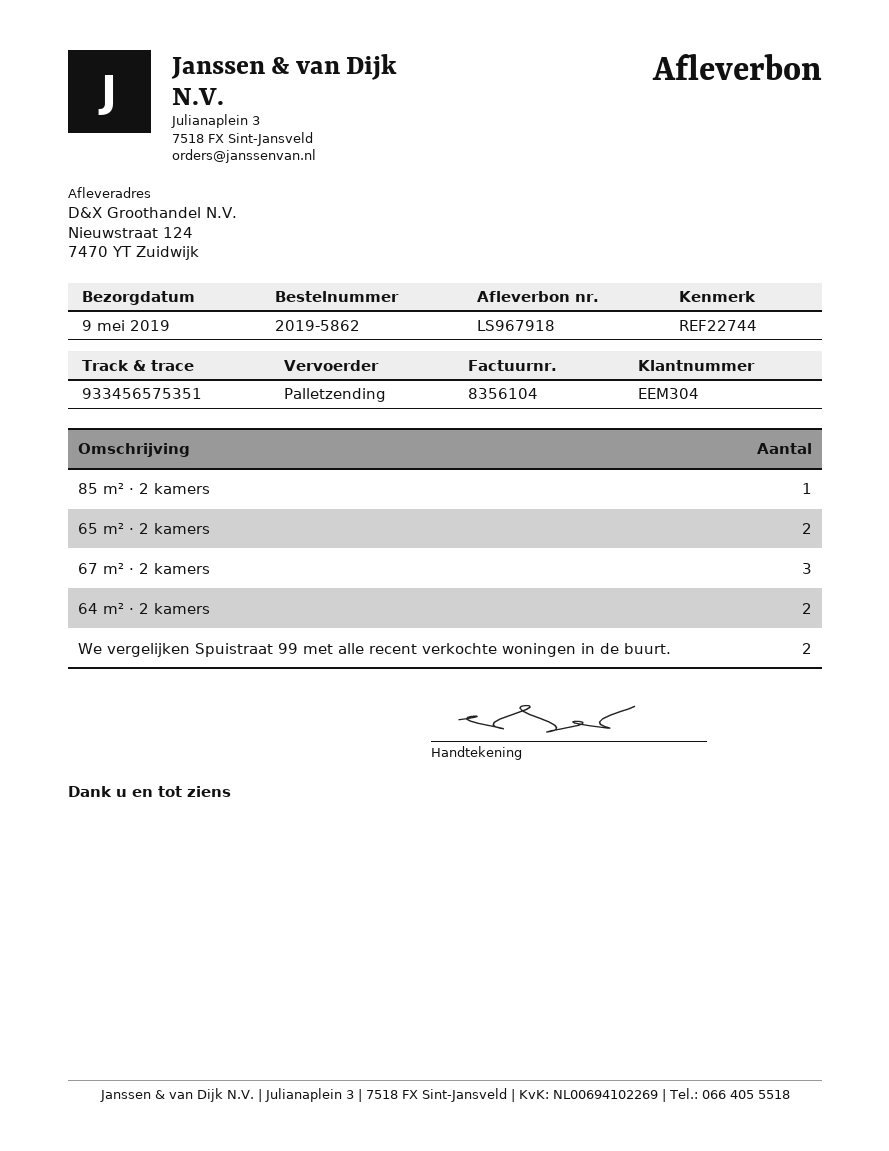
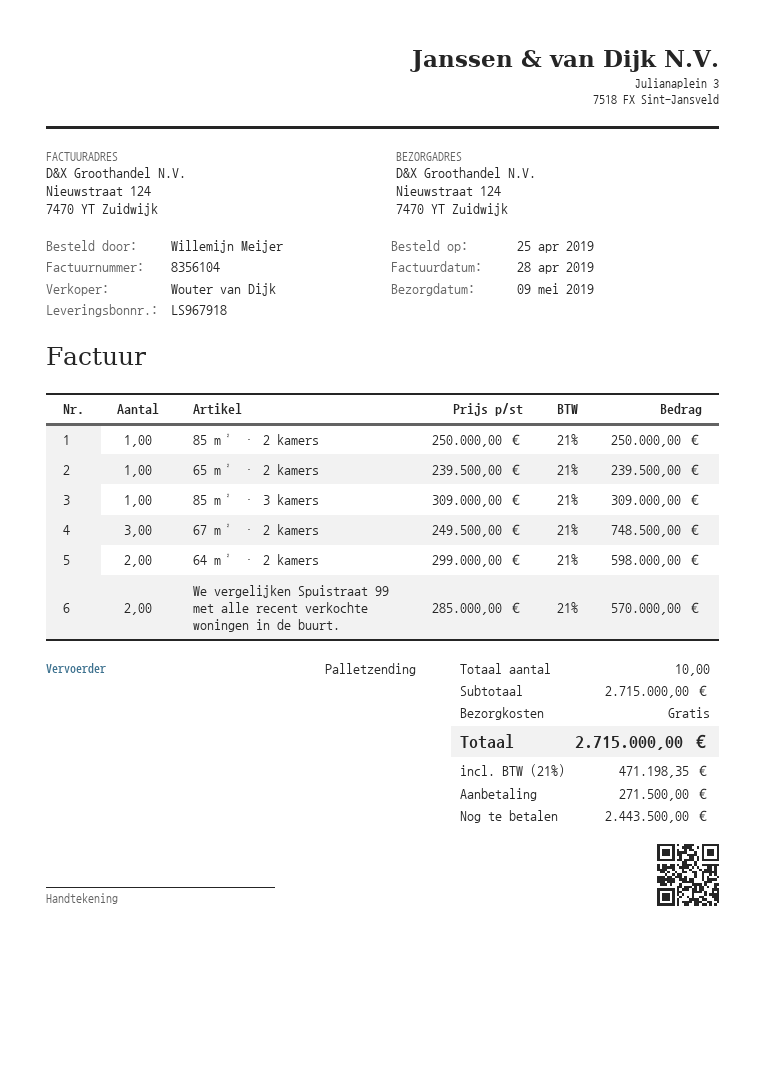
65 m² · 2 kamers: 2 -> 1
85 m² · 3 kamers: none -> 1

